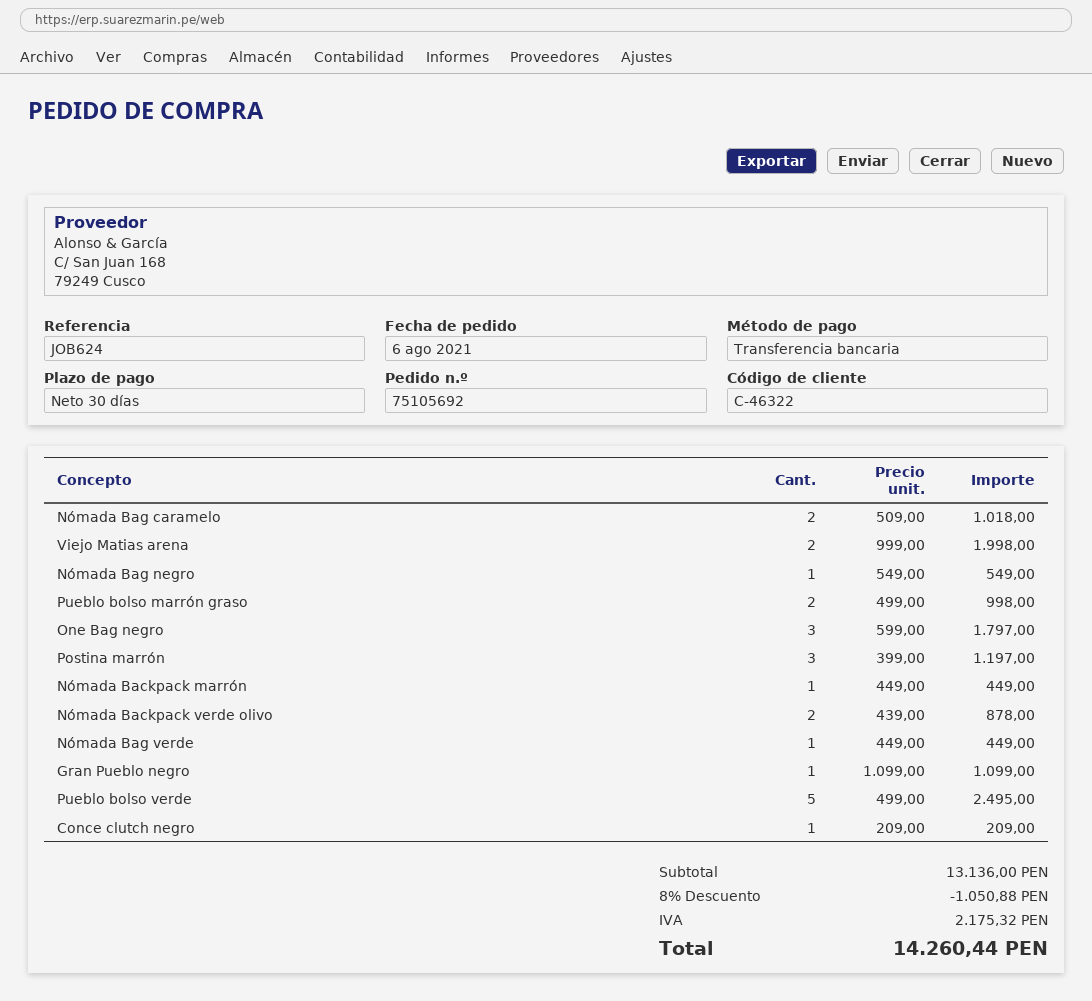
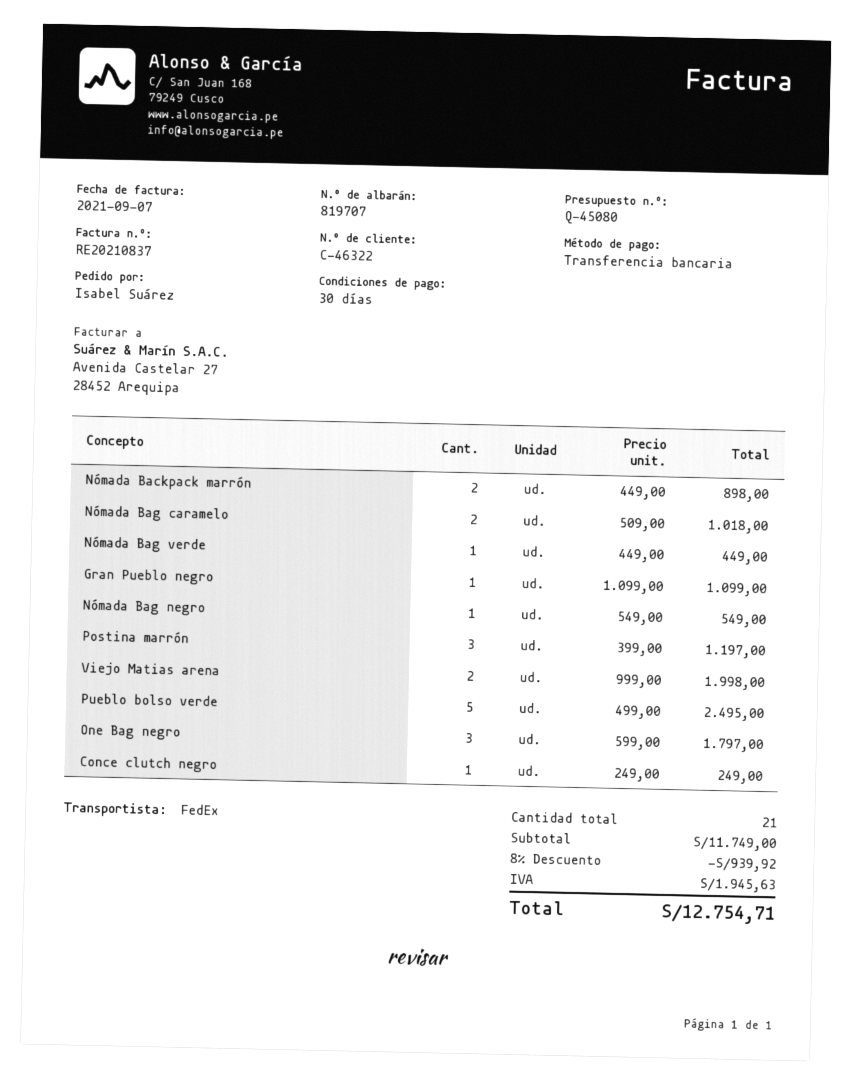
Pueblo bolso marrón graso: 2 x 499.00 = 998.00 -> none
Nómada Backpack marrón: 1 x 449.00 = 449.00 -> 2 x 449.00 = 898.00
Nómada Backpack verde olivo: 2 x 439.00 = 878.00 -> none
Conce clutch negro: 1 x 209.00 = 209.00 -> 1 x 249.00 = 249.00
subtotal: 13136.00 -> 11749.00
discount: 8% = 1050.88 -> 8% = 939.92
tax: 2175.32 -> 1945.63
total: 14260.44 -> 12754.71

